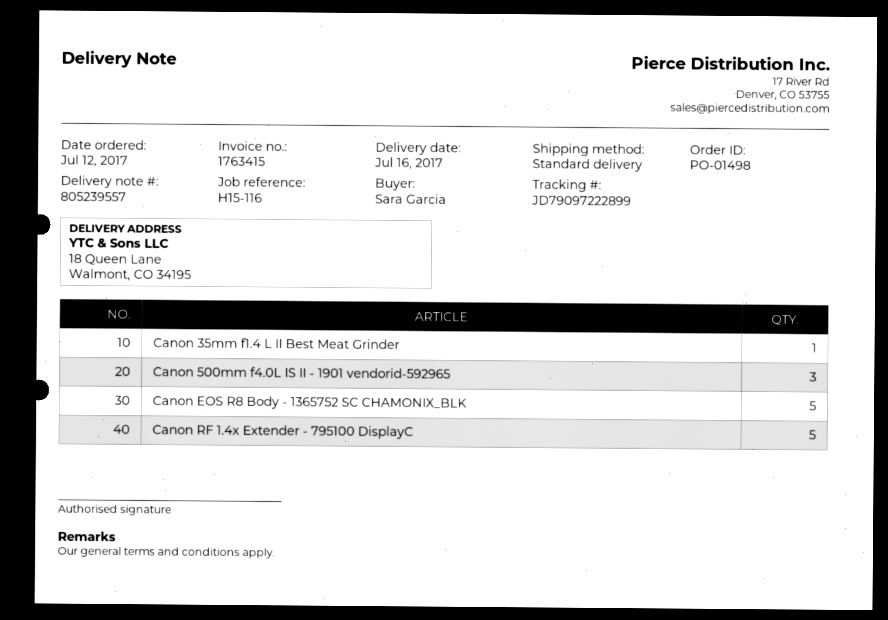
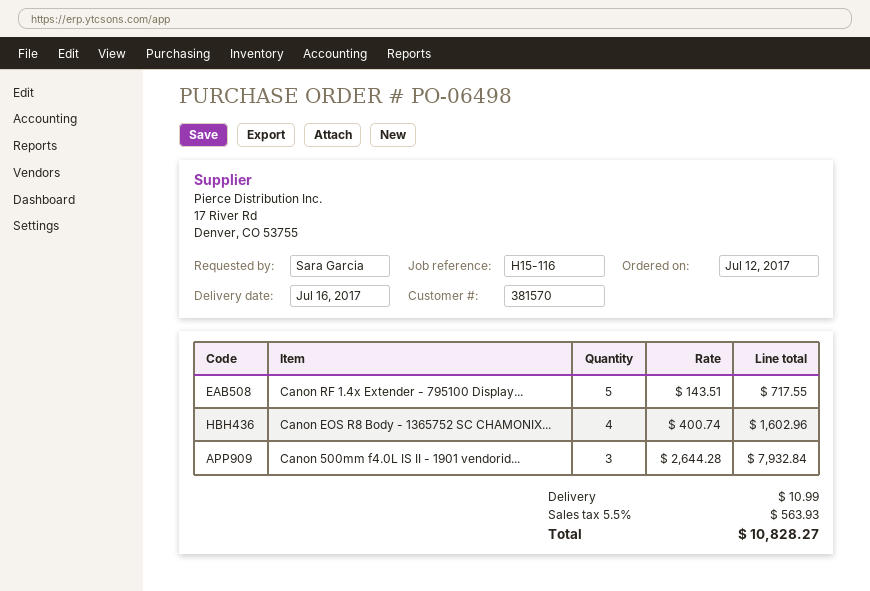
order number: PO-01498 -> PO-06498
Canon 35mm f1.4 L II Best Meat Grinder: 1 -> none
Canon EOS R8 Body - 1365752 SC CHAMONIX_BLK: 5 -> 4

